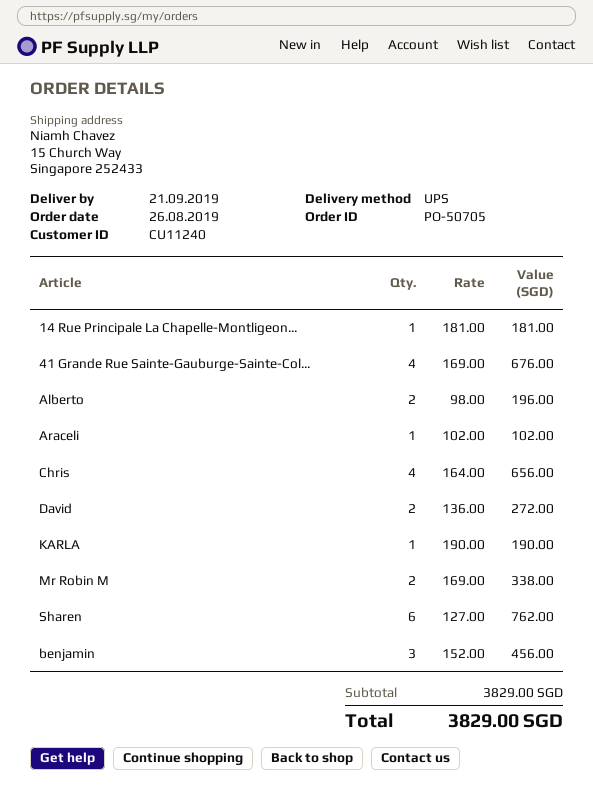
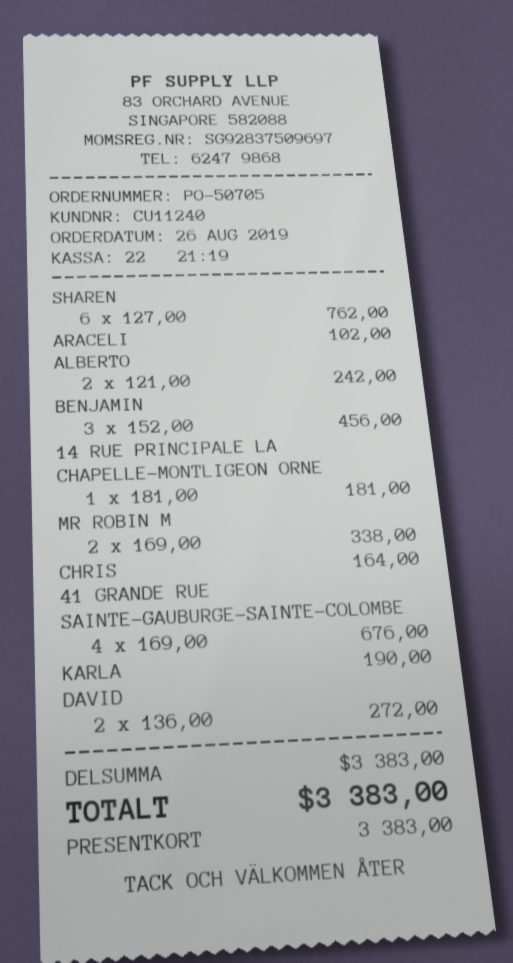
Alberto: 2 x 98.00 = 196.00 -> 2 x 121.00 = 242.00
Chris: 4 x 164.00 = 656.00 -> 1 x 164.00 = 164.00
subtotal: 3829.00 -> 3383.00
total: 3829.00 -> 3383.00

